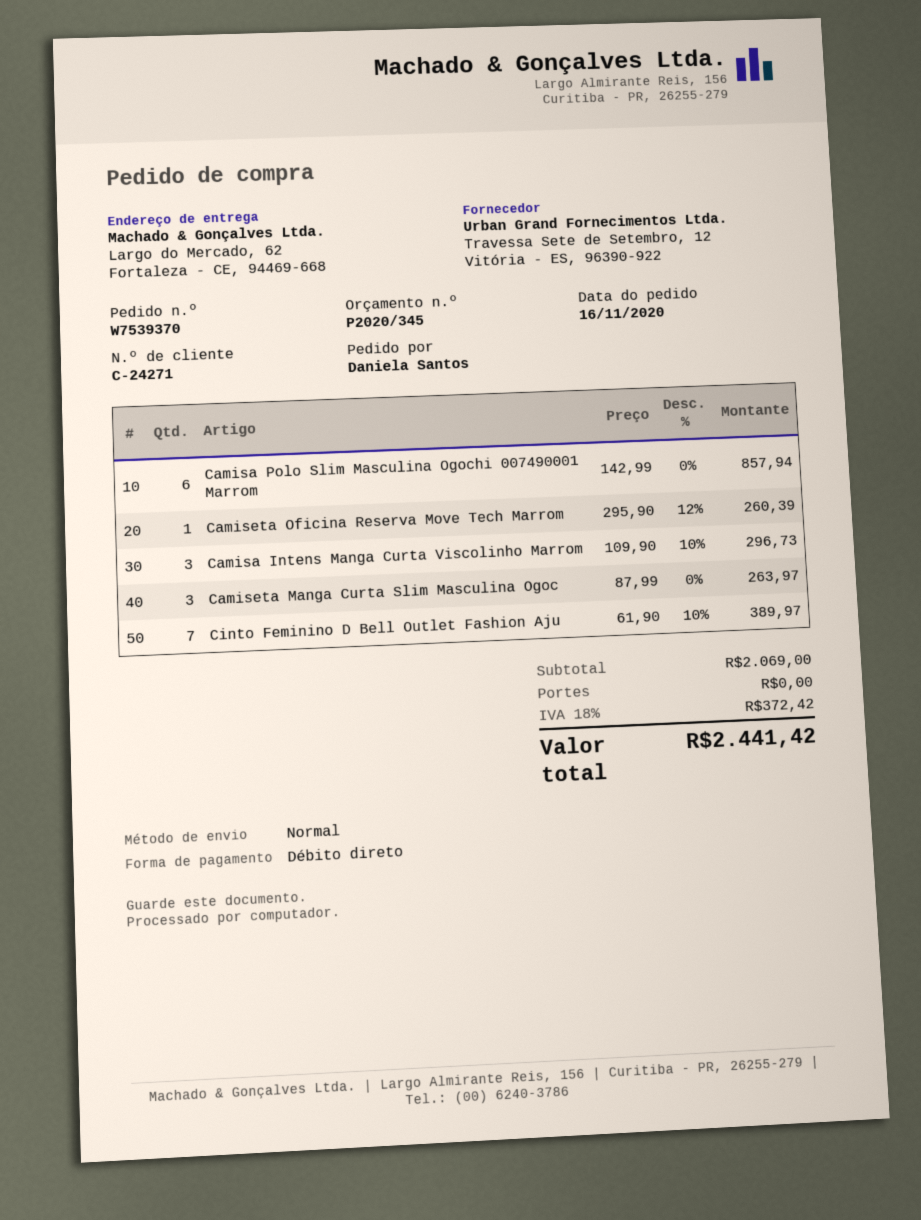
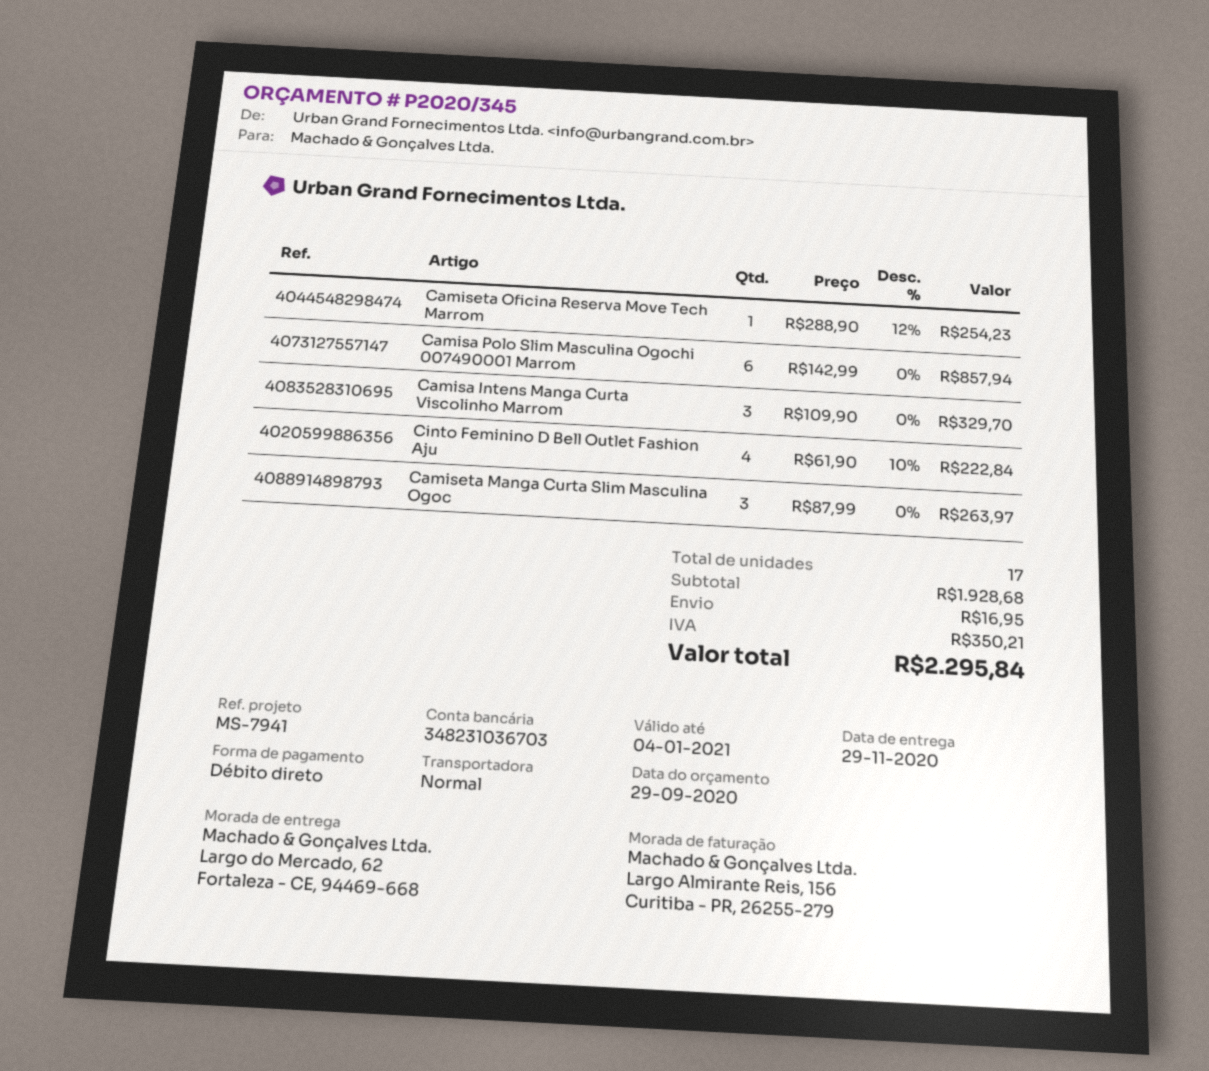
Camiseta Oficina Reserva Move Tech Marrom: 1 x 295.90 - 12% = 260.39 -> 1 x 288.90 - 12% = 254.23
Camisa Intens Manga Curta Viscolinho Marrom: 3 x 109.90 - 10% = 296.73 -> 3 x 109.90 = 329.70
Cinto Feminino D Bell Outlet Fashion Aju: 7 x 61.90 - 10% = 389.97 -> 4 x 61.90 - 10% = 222.84
subtotal: 2069.00 -> 1928.68
shipping: 0.00 -> 16.95
tax: 372.42 -> 350.21
total: 2441.42 -> 2295.84

